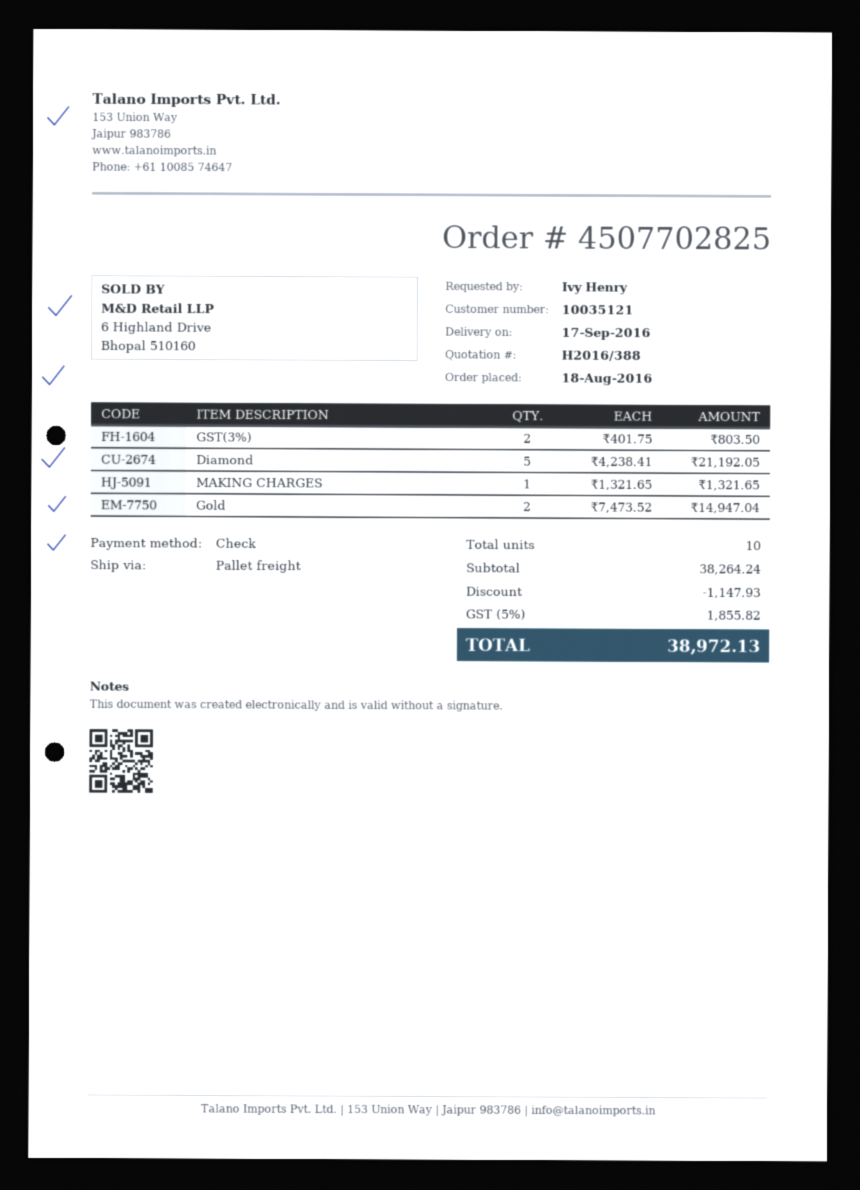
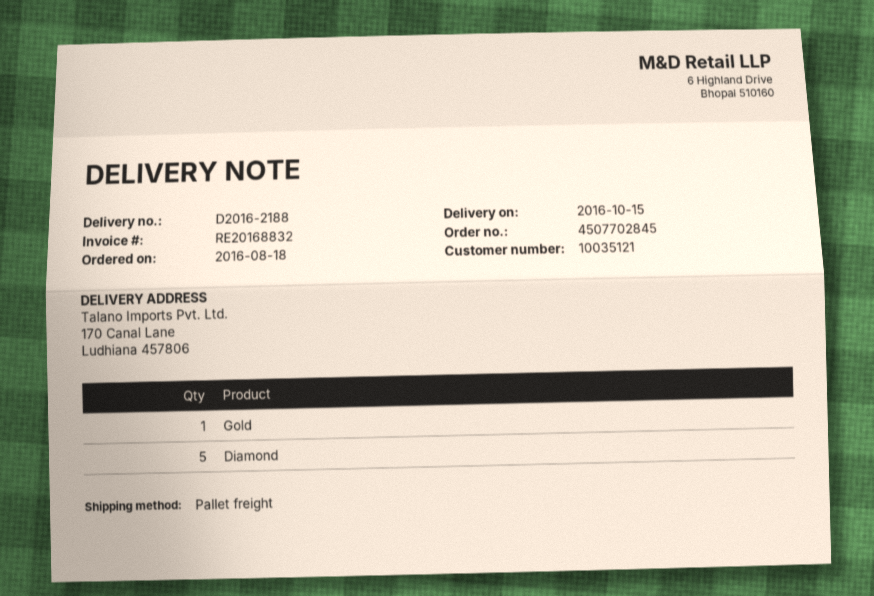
order number: 4507702825 -> 4507702845
delivery date: 2016-09-17 -> 2016-10-15
GST(3%): 2 -> none
MAKING CHARGES: 1 -> none
Gold: 2 -> 1

